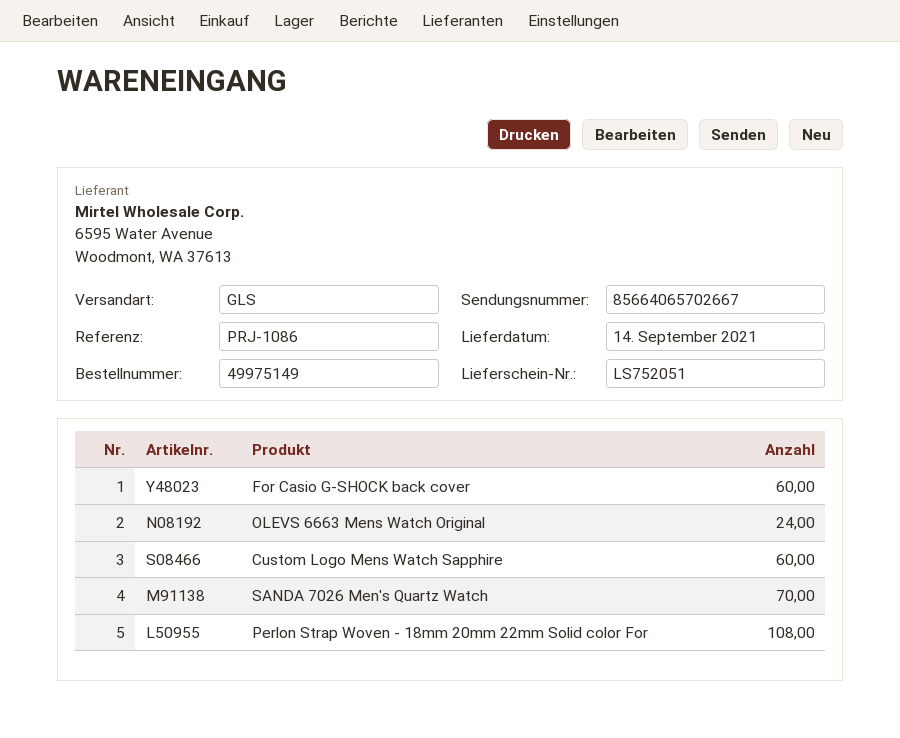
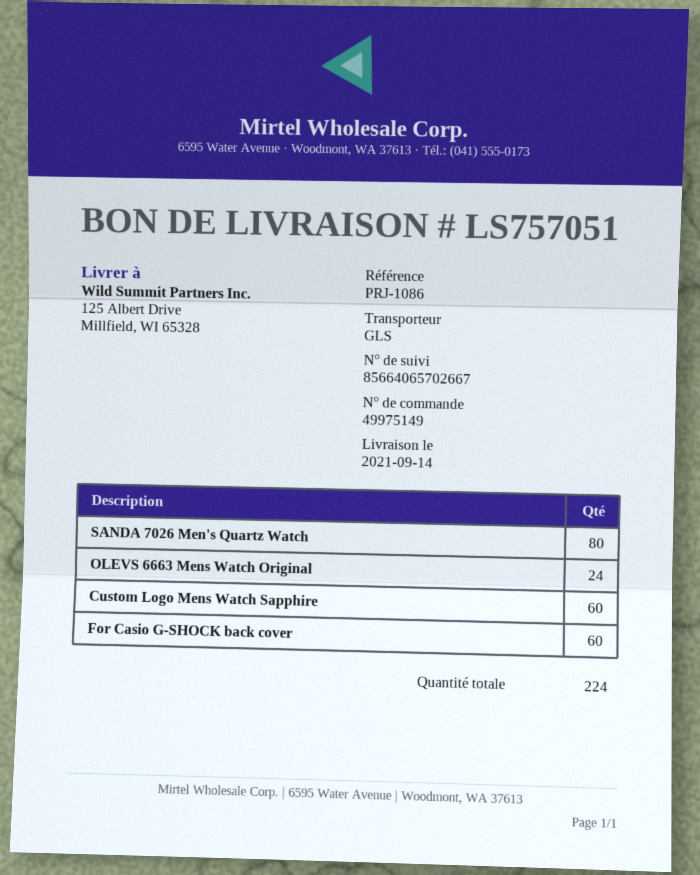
delivery note number: LS752051 -> LS757051
SANDA 7026 Men's Quartz Watch: 70 -> 80
Perlon Strap Woven - 18mm 20mm 22mm Solid color For: 108 -> none

